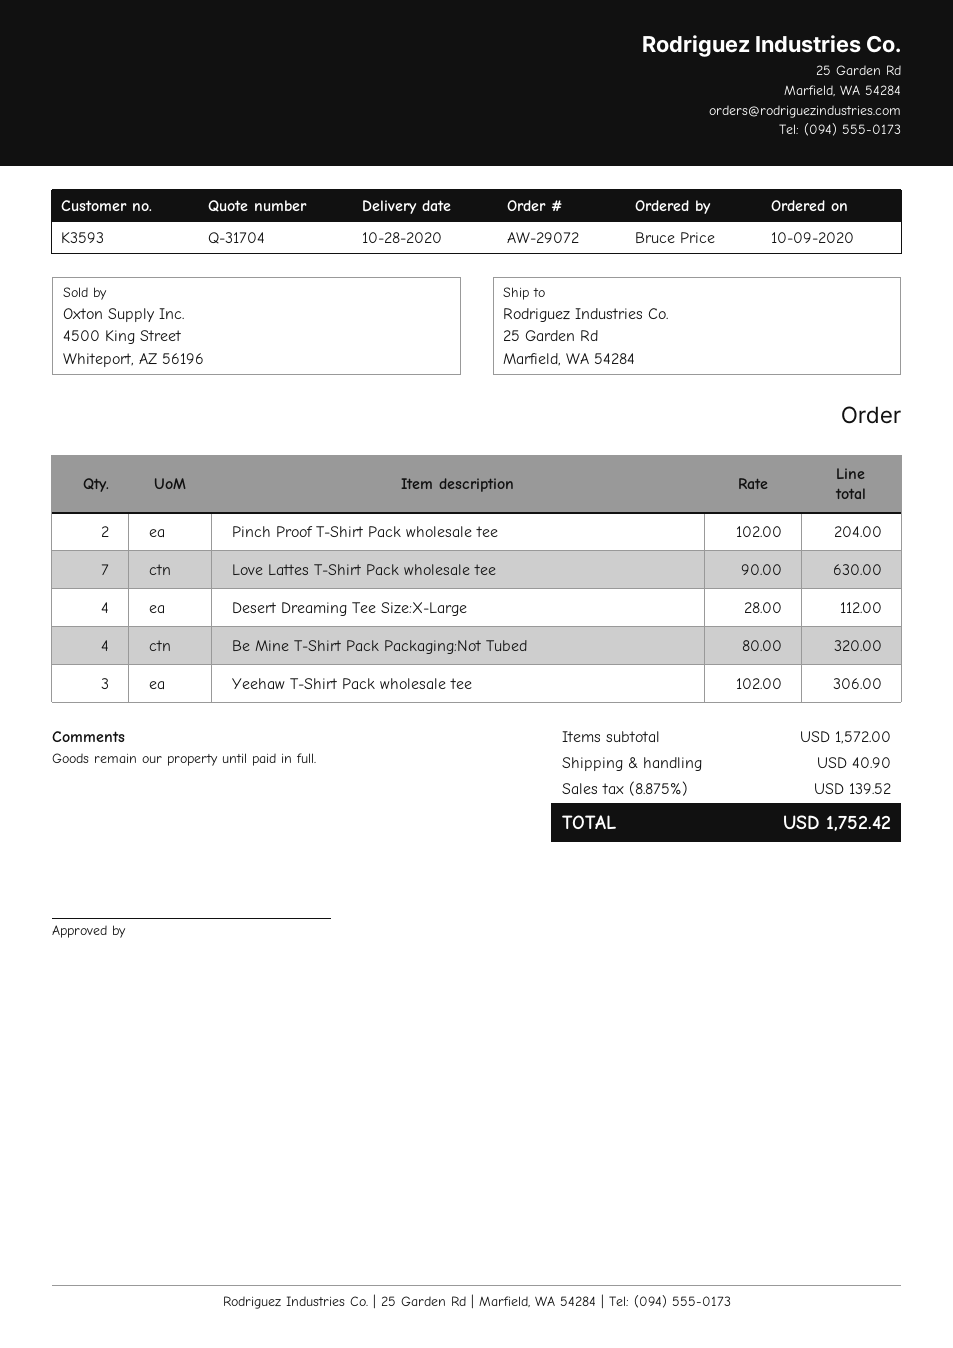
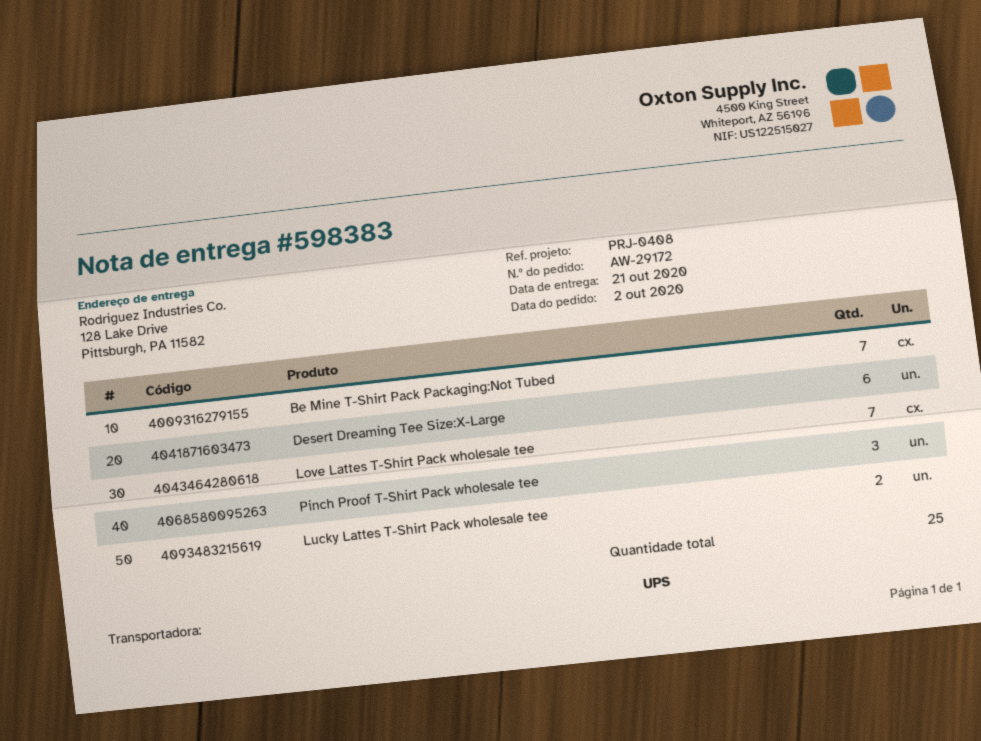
order number: AW-29072 -> AW-29172
order date: 2020-10-09 -> 2020-10-02
delivery date: 2020-10-28 -> 2020-10-21
ship to: 25 Garden Rd, Marfield, WA 54284 -> 128 Lake Drive, Pittsburgh, PA 11582
Pinch Proof T-Shirt Pack wholesale tee: 2 -> 3
Desert Dreaming Tee Size:X-Large: 4 -> 6
Be Mine T-Shirt Pack Packaging:Not Tubed: 4 -> 7
Yeehaw T-Shirt Pack wholesale tee: 3 -> none
Lucky Lattes T-Shirt Pack wholesale tee: none -> 2

